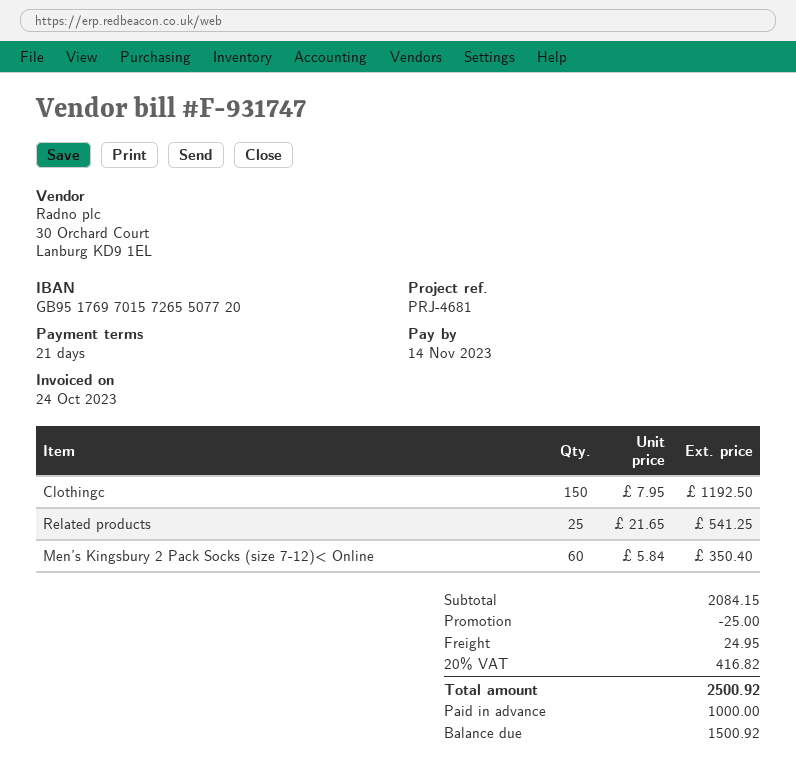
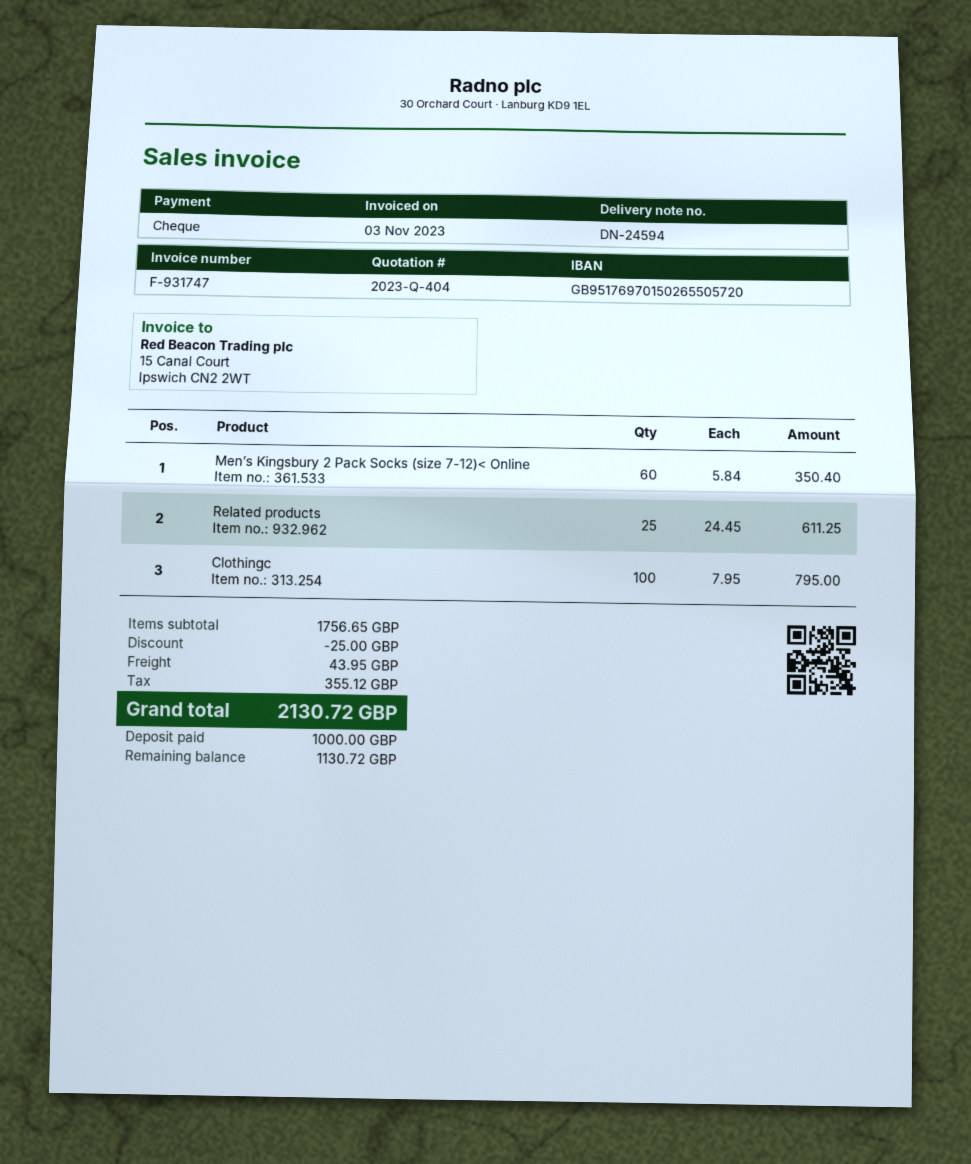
invoice date: 2023-10-24 -> 2023-11-03
bank account: GB95176970157265507720 -> GB95176970150265505720
Clothingc: 150 x 7.95 = 1192.50 -> 100 x 7.95 = 795.00
Related products: 25 x 21.65 = 541.25 -> 25 x 24.45 = 611.25
subtotal: 2084.15 -> 1756.65
shipping: 24.95 -> 43.95
tax: 416.82 -> 355.12
total: 2500.92 -> 2130.72
balance: 1500.92 -> 1130.72

